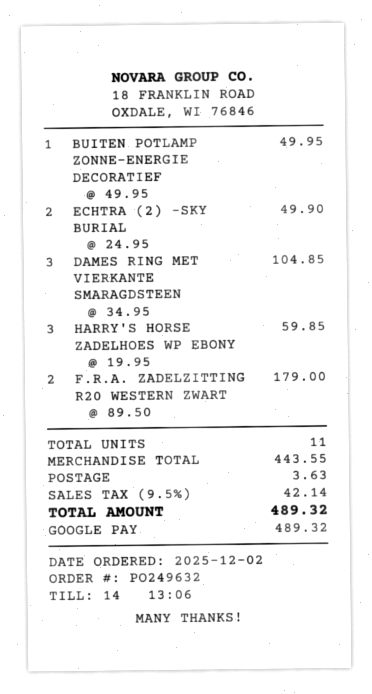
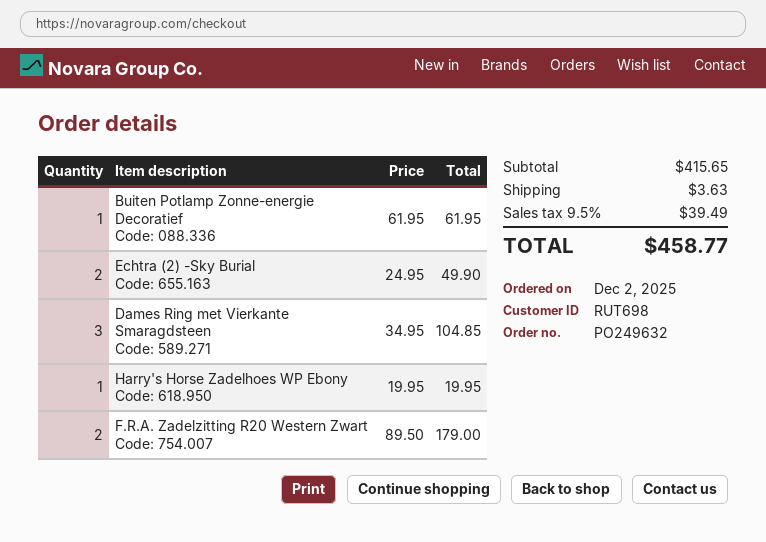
BUITEN POTLAMP ZONNE-ENERGIE DECORATIEF: 1 x 49.95 = 49.95 -> 1 x 61.95 = 61.95
HARRY'S HORSE ZADELHOES WP EBONY: 3 x 19.95 = 59.85 -> 1 x 19.95 = 19.95
subtotal: 443.55 -> 415.65
tax: 9.5% = 42.14 -> 9.5% = 39.49
total: 489.32 -> 458.77

